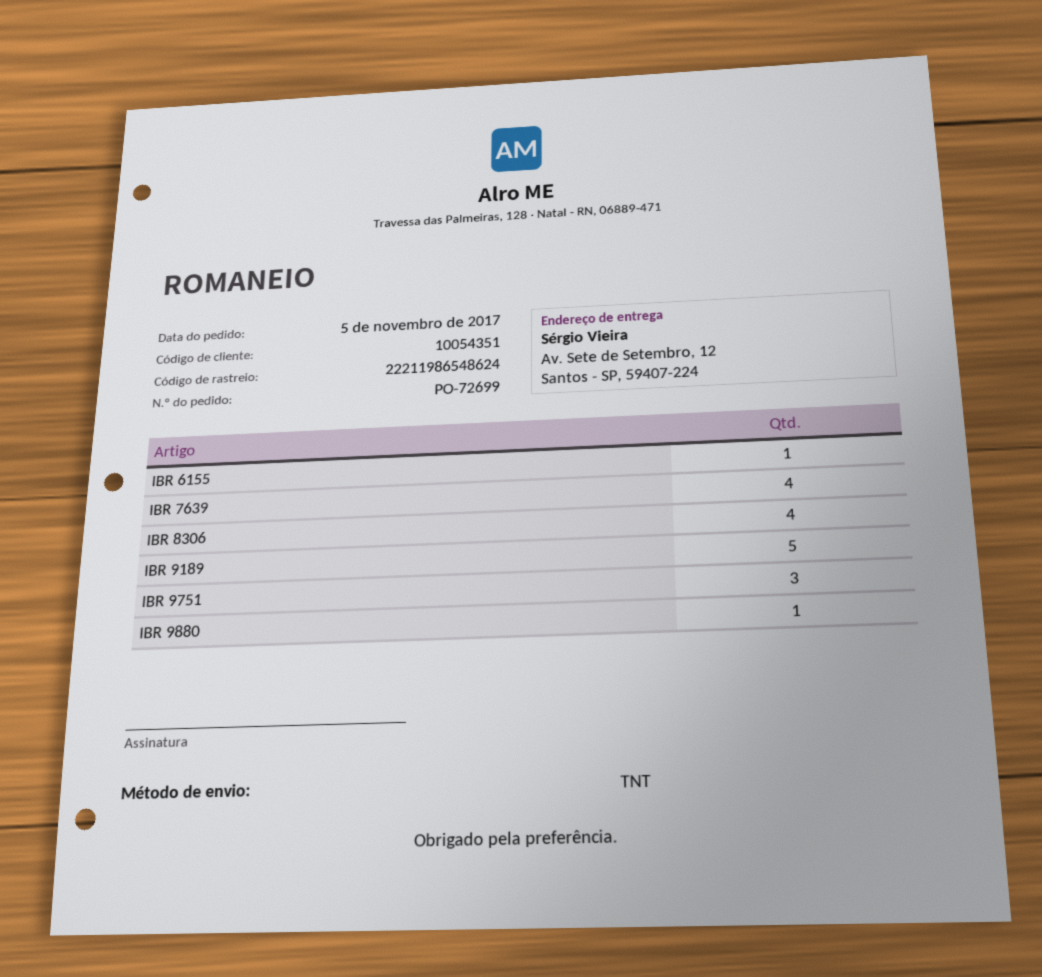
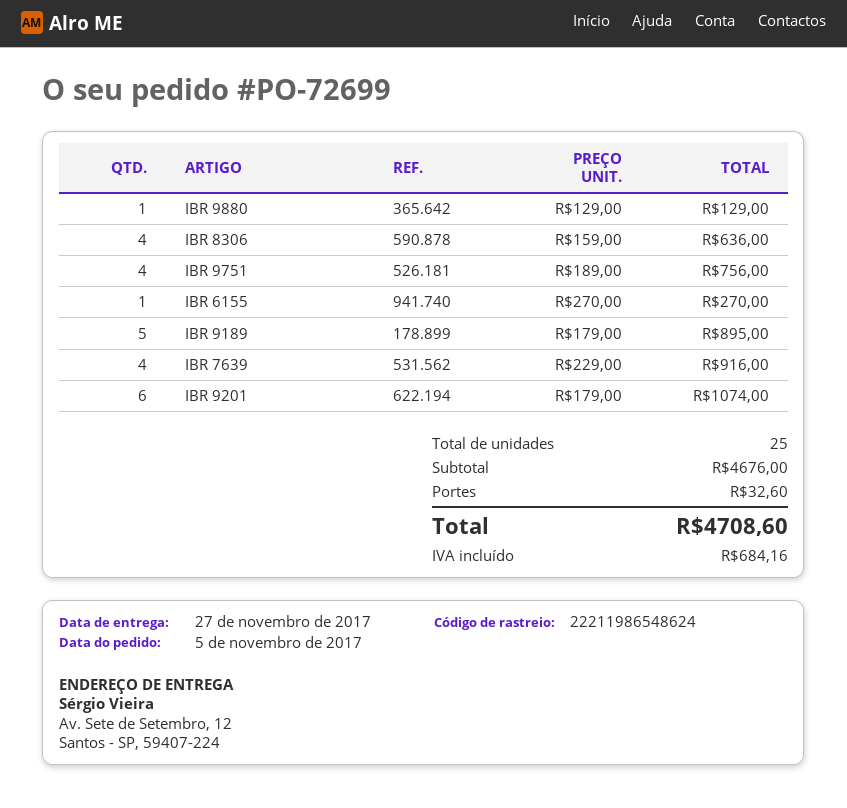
IBR 9751: 3 -> 4
IBR 9201: none -> 6

